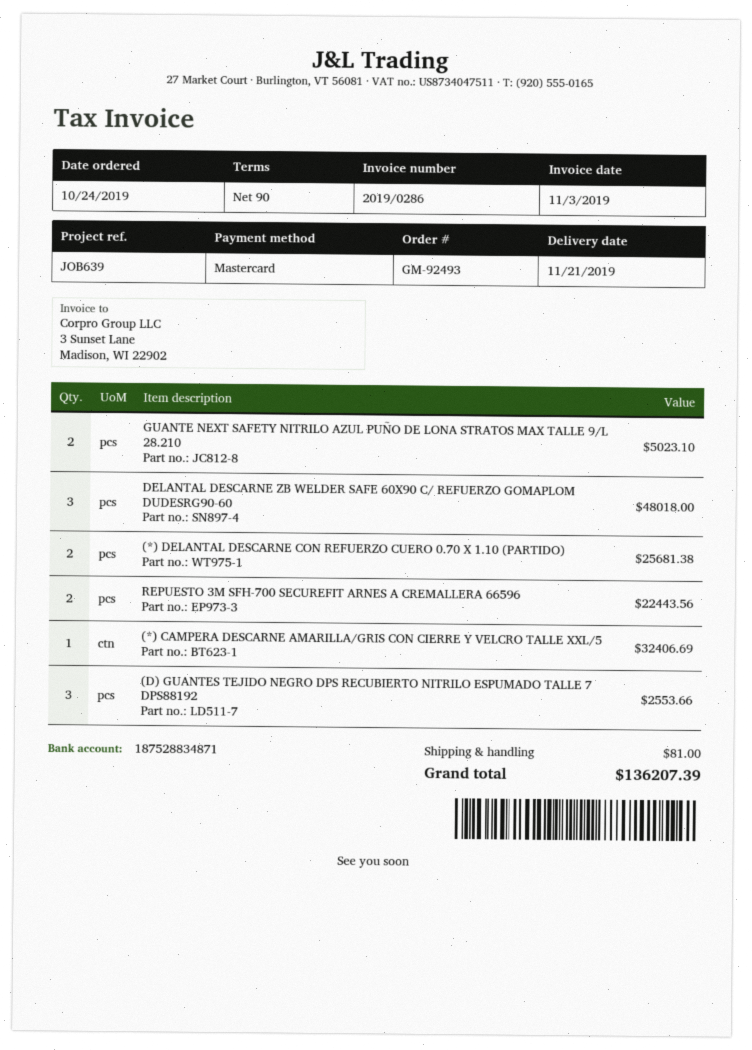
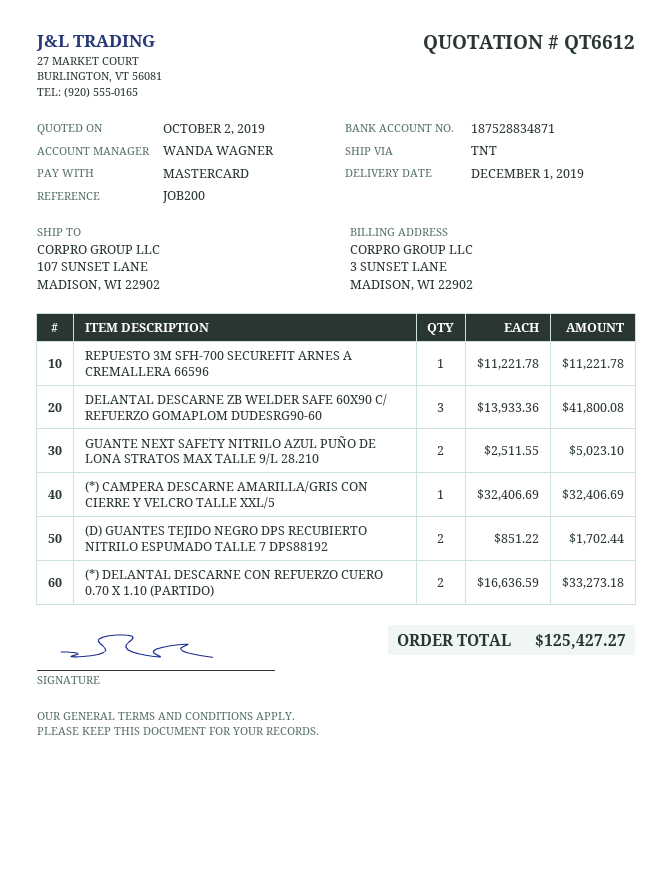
delivery date: 2019-11-21 -> 2019-12-01
reference: JOB639 -> JOB200
DELANTAL DESCARNE ZB WELDER SAFE 60X90 C/ REFUERZO GOMAPLOM DUDESRG90-60: 3 for 48018.00 -> 3 for 41800.08
(*) DELANTAL DESCARNE CON REFUERZO CUERO 0.70 X 1.10 (PARTIDO): 2 for 25681.38 -> 2 for 33273.18
REPUESTO 3M SFH-700 SECUREFIT ARNES A CREMALLERA 66596: 2 for 22443.56 -> 1 for 11221.78
(D) GUANTES TEJIDO NEGRO DPS RECUBIERTO NITRILO ESPUMADO TALLE 7 DPS88192: 3 for 2553.66 -> 2 for 1702.44
shipping: 81.00 -> none
total: 136207.39 -> 125427.27

